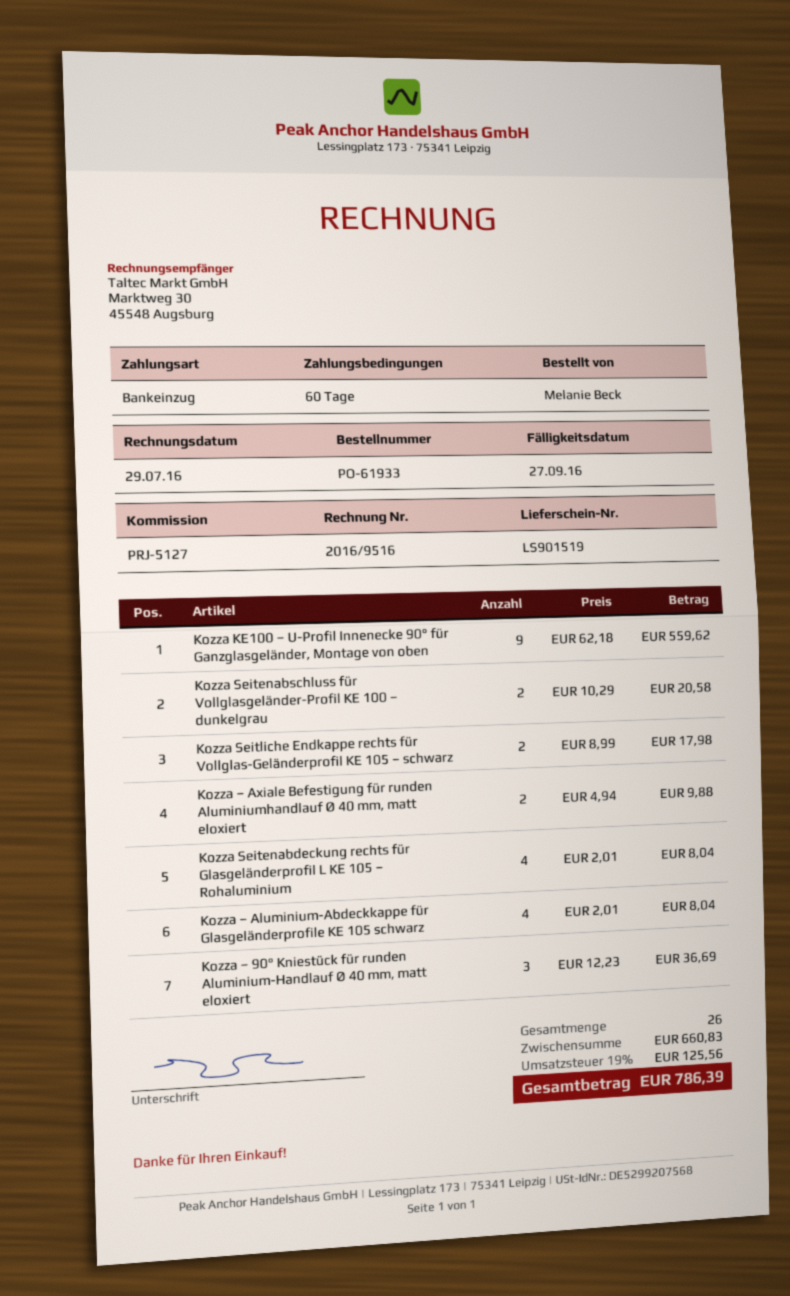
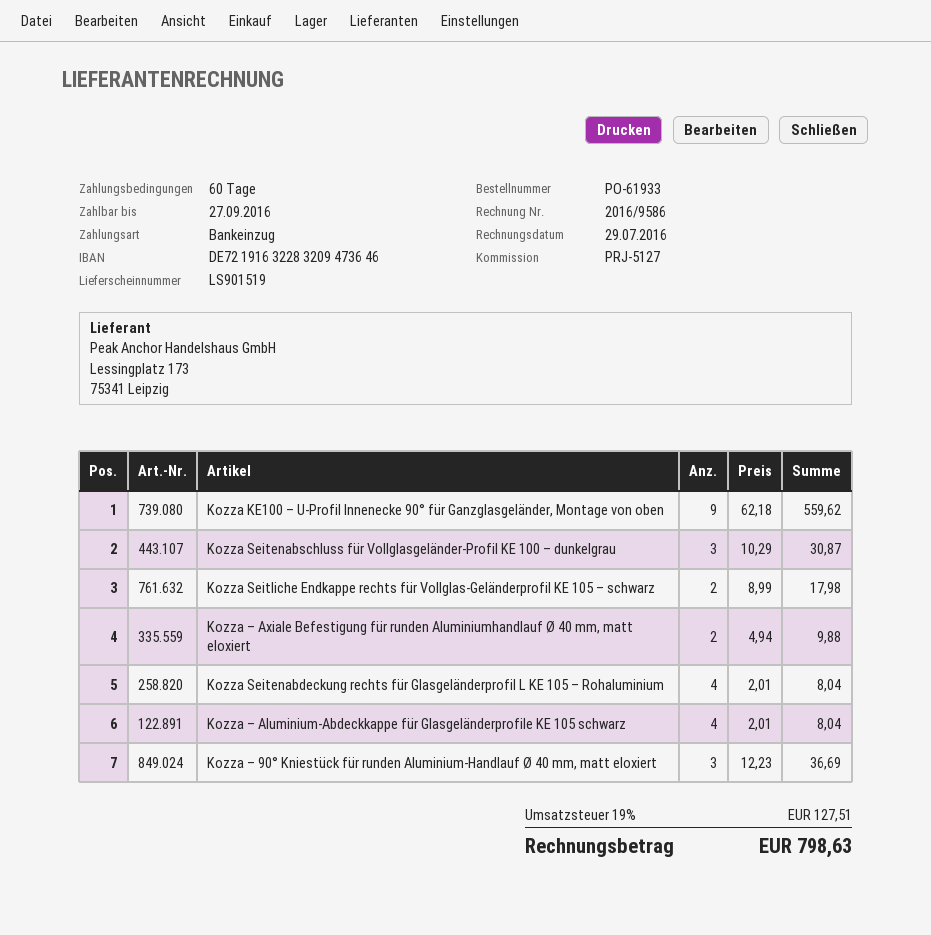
invoice number: 2016/9516 -> 2016/9586
Kozza Seitenabschluss für Vollglasgeländer-Profil KE 100 – dunkelgrau: 2 x 10.29 = 20.58 -> 3 x 10.29 = 30.87
tax: 19% = 125.56 -> 19% = 127.51
total: 786.39 -> 798.63

